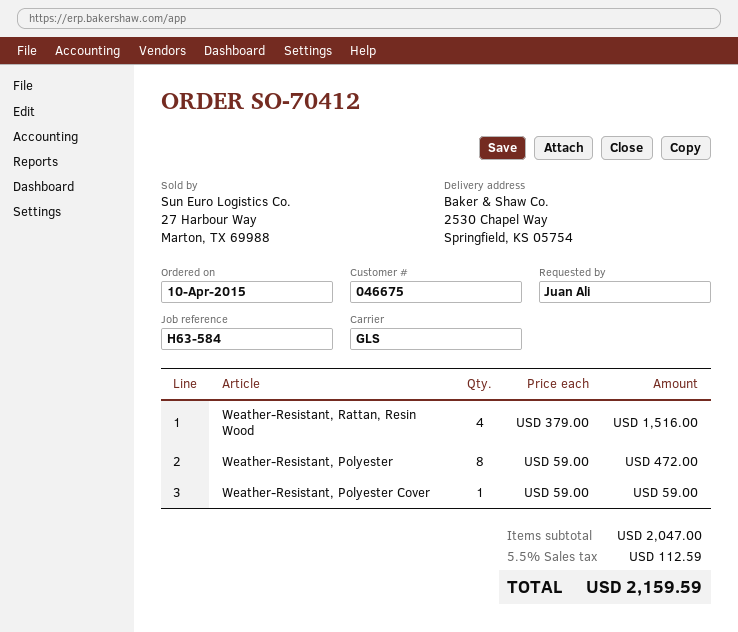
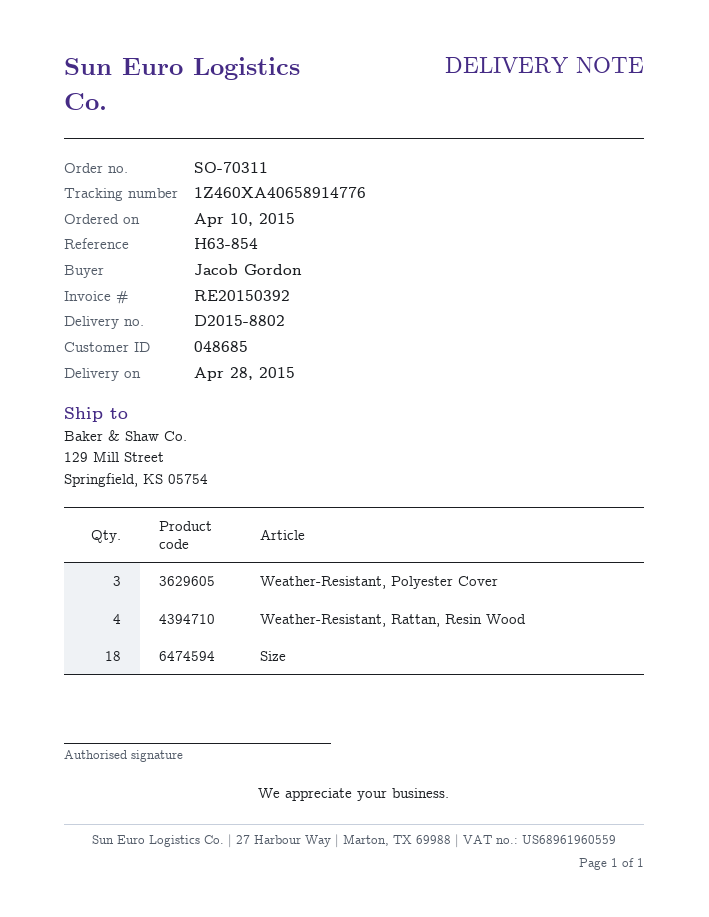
order number: SO-70412 -> SO-70311
customer number: 046675 -> 048685
reference: H63-584 -> H63-854
ordered by: Juan Ali -> Jacob Gordon
ship to: 2530 Chapel Way, Springfield, KS 05754 -> 129 Mill Street, Springfield, KS 05754
Weather-Resistant, Polyester: 8 -> none
Weather-Resistant, Polyester Cover: 1 -> 3
Size: none -> 18

